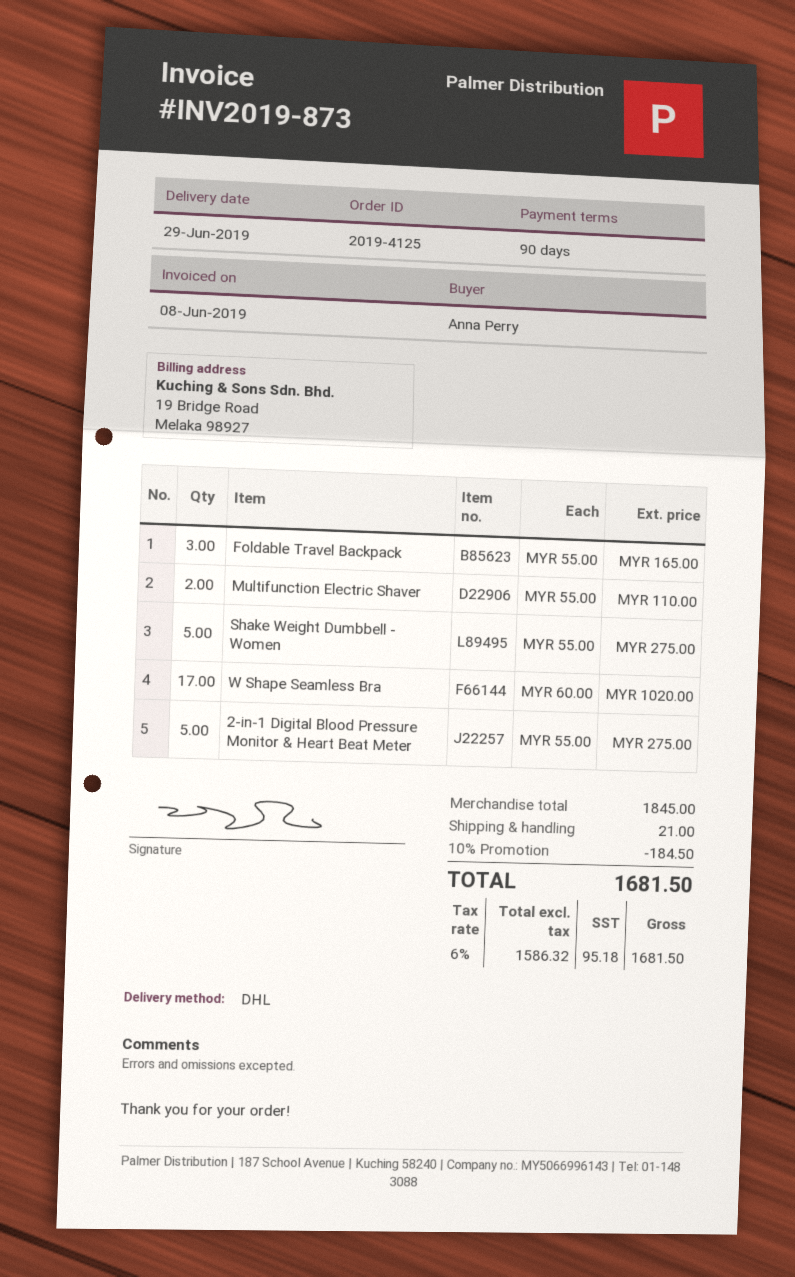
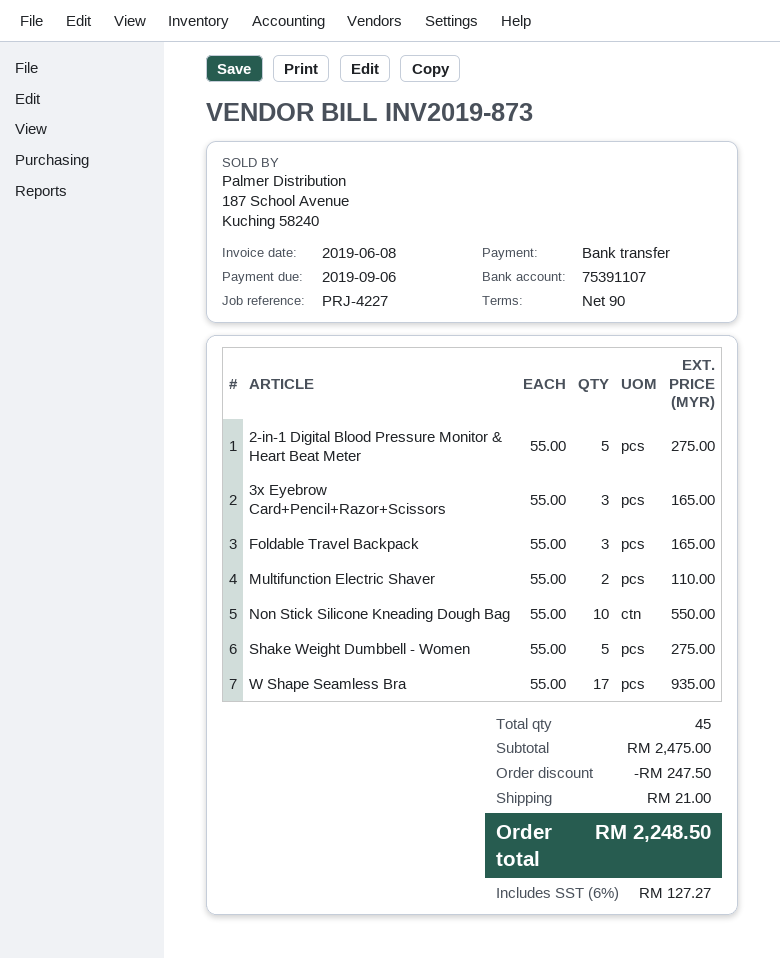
W Shape Seamless Bra: 17 x 60.00 = 1020.00 -> 17 x 55.00 = 935.00
3x Eyebrow Card+Pencil+Razor+Scissors: none -> 3 x 55.00 = 165.00
Non Stick Silicone Kneading Dough Bag: none -> 10 x 55.00 = 550.00
subtotal: 1845.00 -> 2475.00
discount: 184.50 -> 247.50
tax: 6% = 95.18 -> 6% = 127.27
total: 1681.50 -> 2248.50

